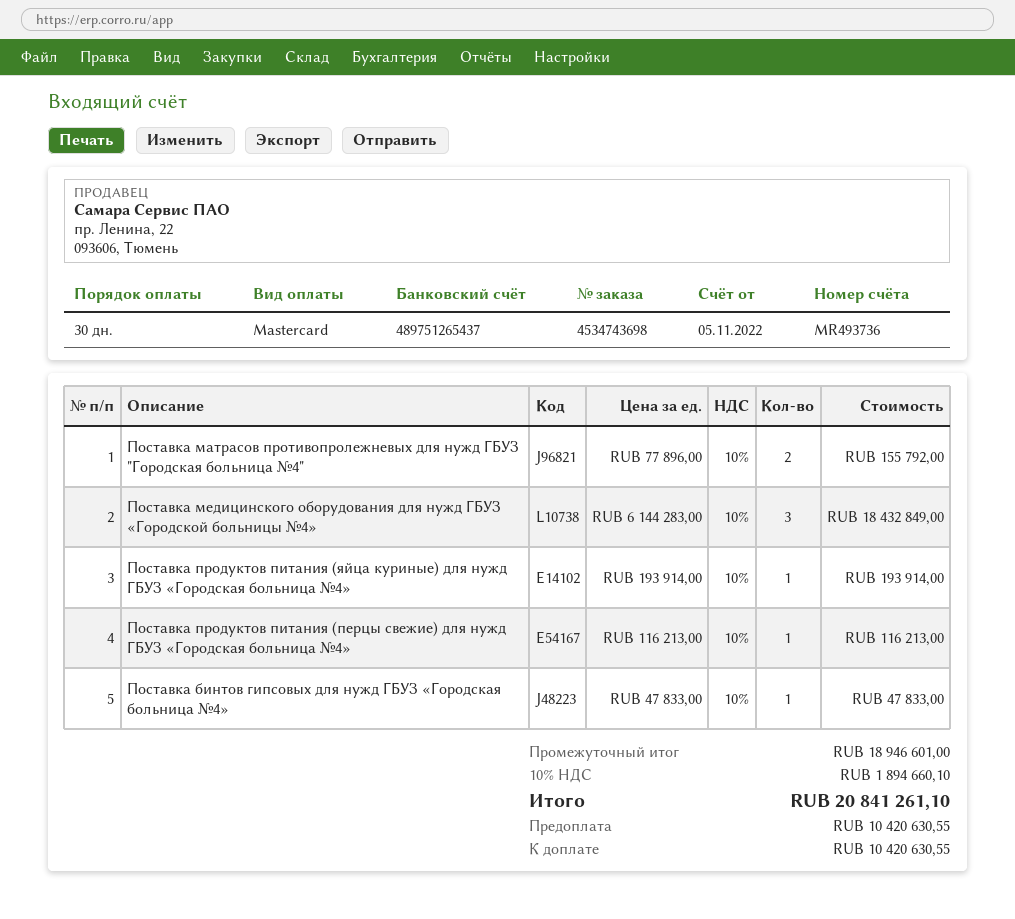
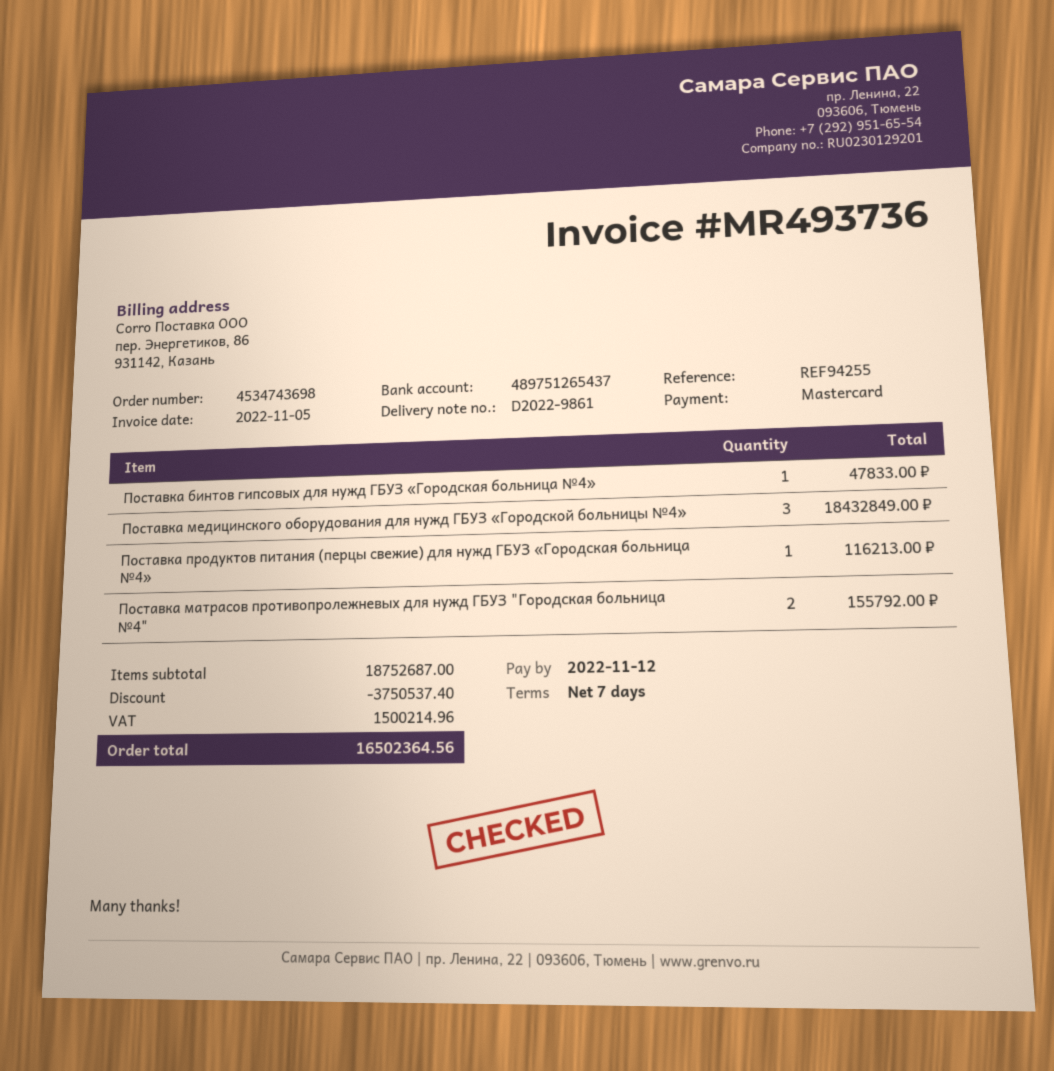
payment terms: 30 days -> 7 days
Поставка продуктов питания (яйца куриные) для нужд ГБУЗ «Городская больница №4»: 1 for 193914.00 -> none
subtotal: 18946601.00 -> 18752687.00
discount: none -> 3750537.40
tax: 1894660.10 -> 1500214.96
total: 20841261.10 -> 16502364.56

